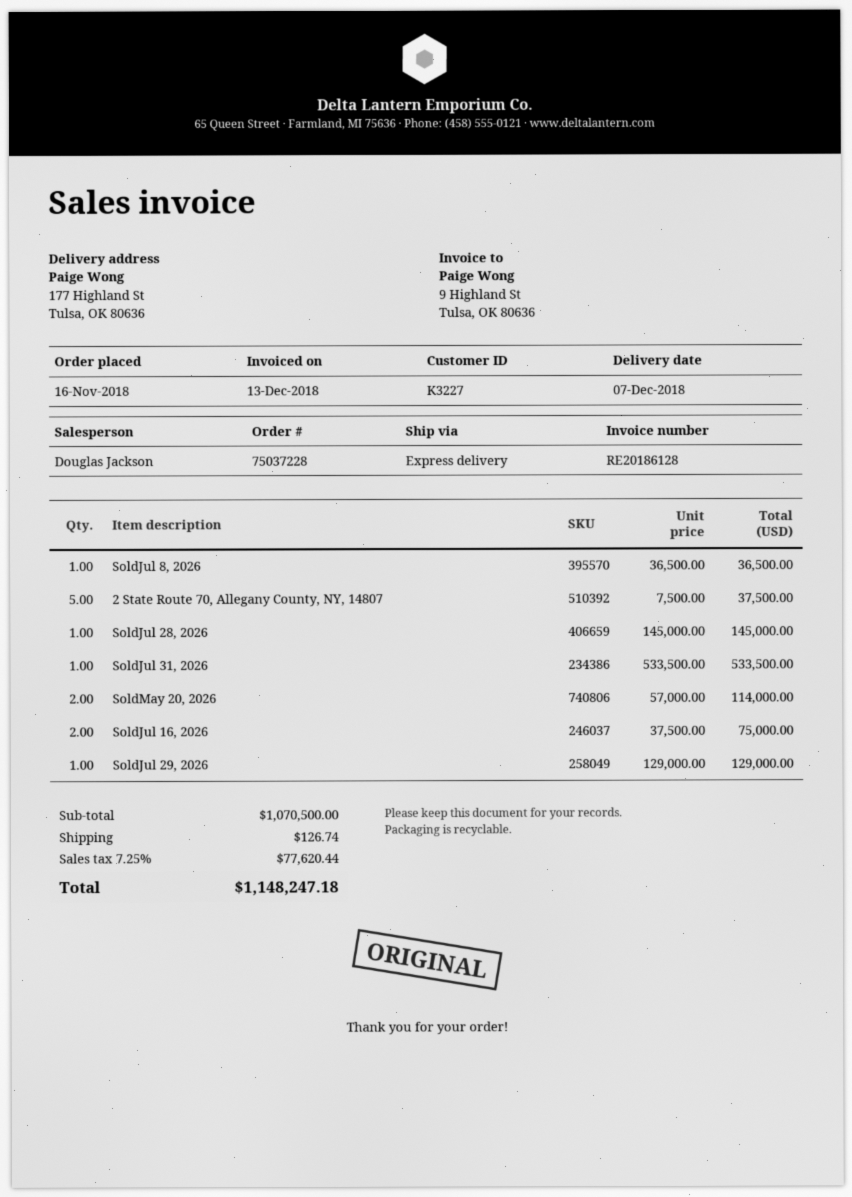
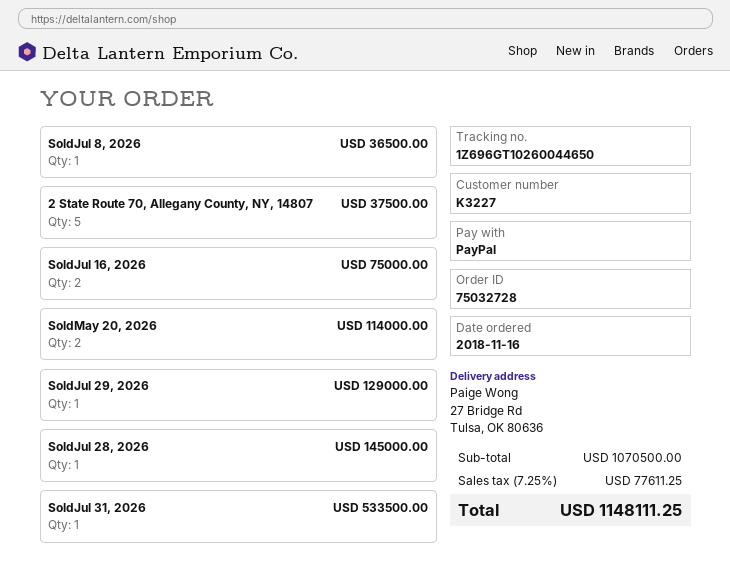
order number: 75037228 -> 75032728
ship to: 177 Highland St, Tulsa, OK 80636 -> 27 Bridge Rd, Tulsa, OK 80636
shipping: 126.74 -> none
tax: 7.25% = 77620.44 -> 7.25% = 77611.25
total: 1148247.18 -> 1148111.25

